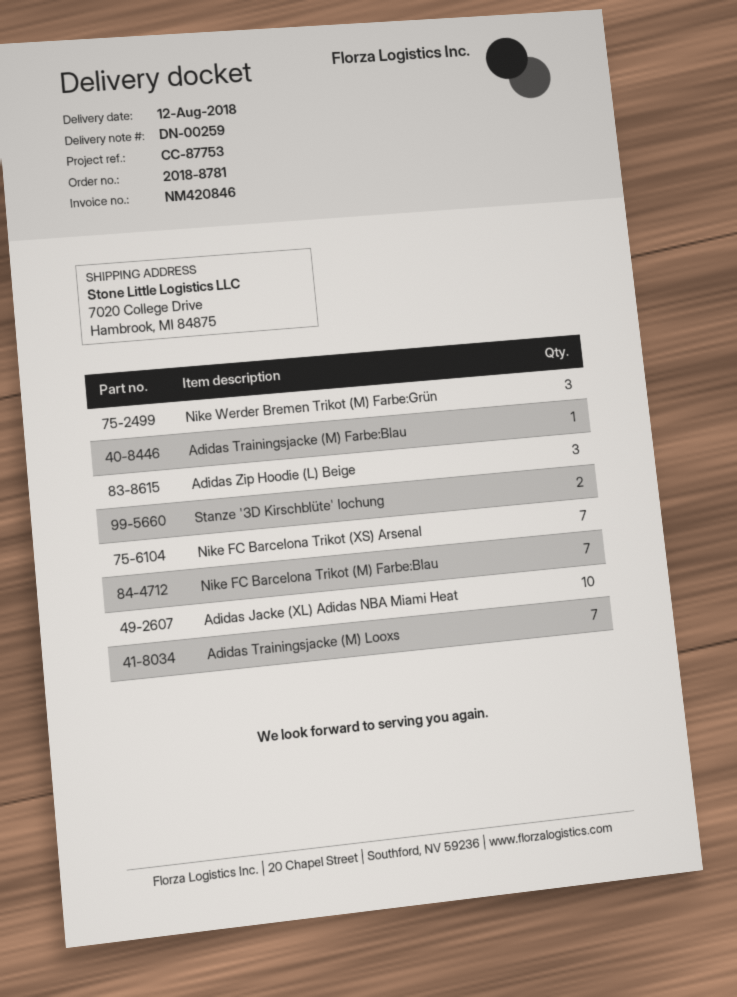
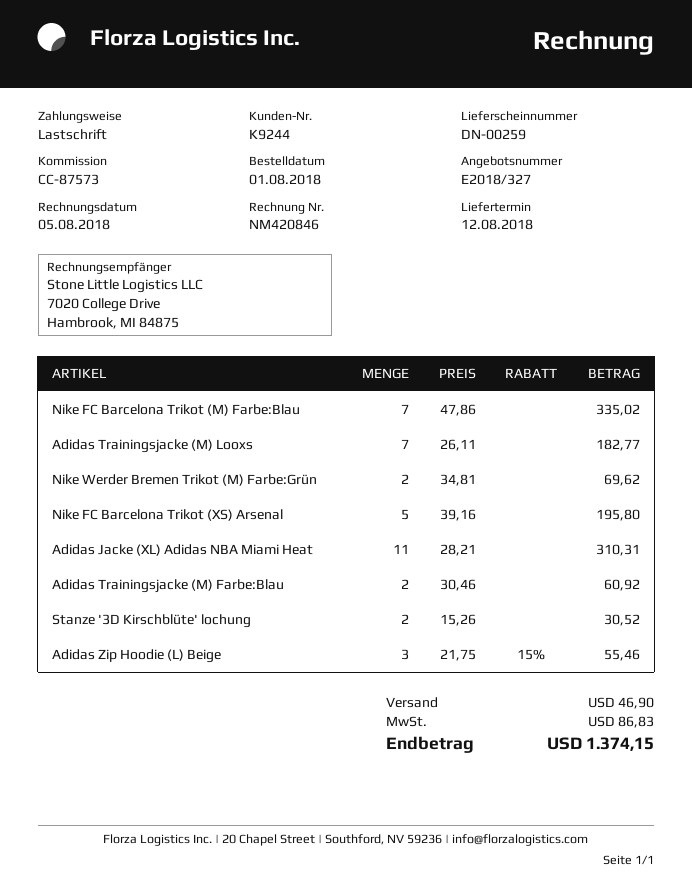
reference: CC-87753 -> CC-87573
Nike Werder Bremen Trikot (M) Farbe:Grün: 3 -> 2
Adidas Trainingsjacke (M) Farbe:Blau: 1 -> 2
Nike FC Barcelona Trikot (XS) Arsenal: 7 -> 5
Adidas Jacke (XL) Adidas NBA Miami Heat: 10 -> 11

